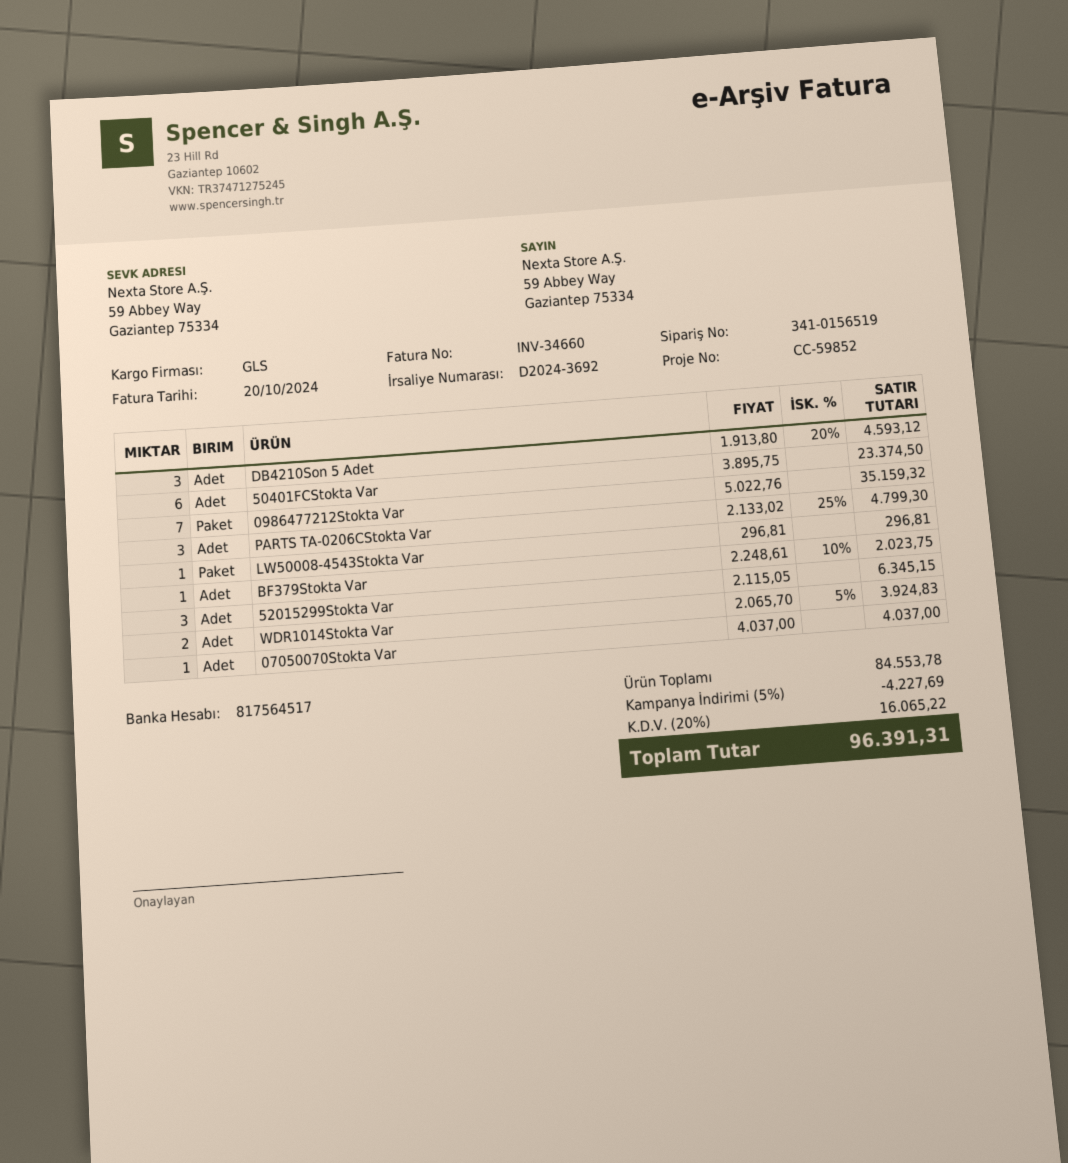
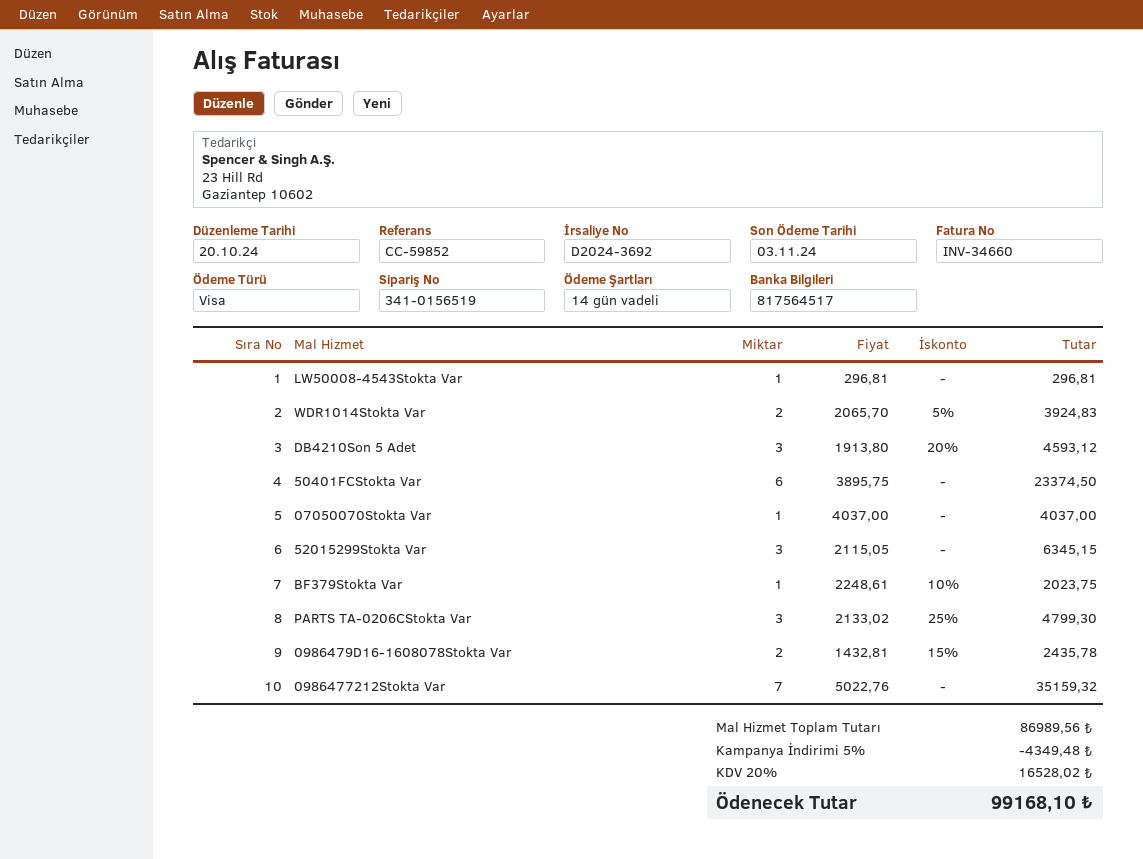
0986479D16-1608078Stokta Var: none -> 2 x 1432.81 - 15% = 2435.78
subtotal: 84553.78 -> 86989.56
discount: 5% = 4227.69 -> 5% = 4349.48
tax: 20% = 16065.22 -> 20% = 16528.02
total: 96391.31 -> 99168.10

